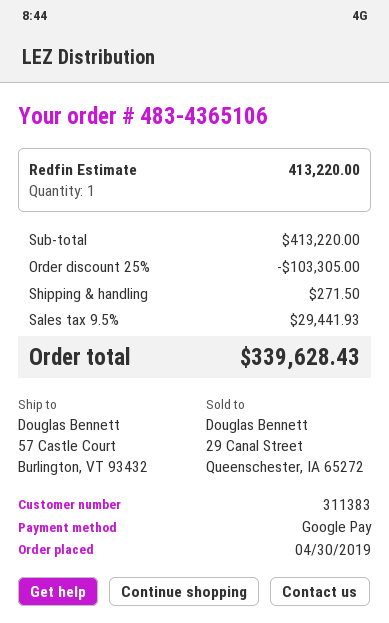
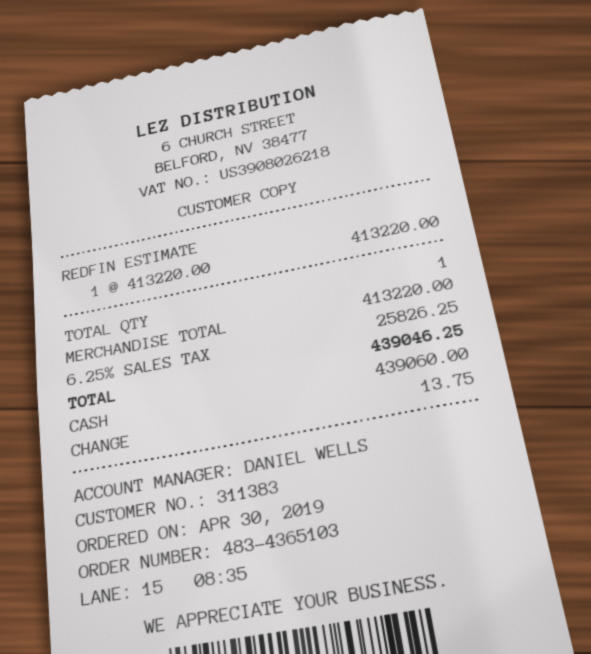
order number: 483-4365106 -> 483-4365103
payment method: Google Pay -> cash
discount: 25% = 103305.00 -> none
shipping: 271.50 -> none
tax: 9.5% = 29441.93 -> 6.25% = 25826.25
total: 339628.43 -> 439046.25

